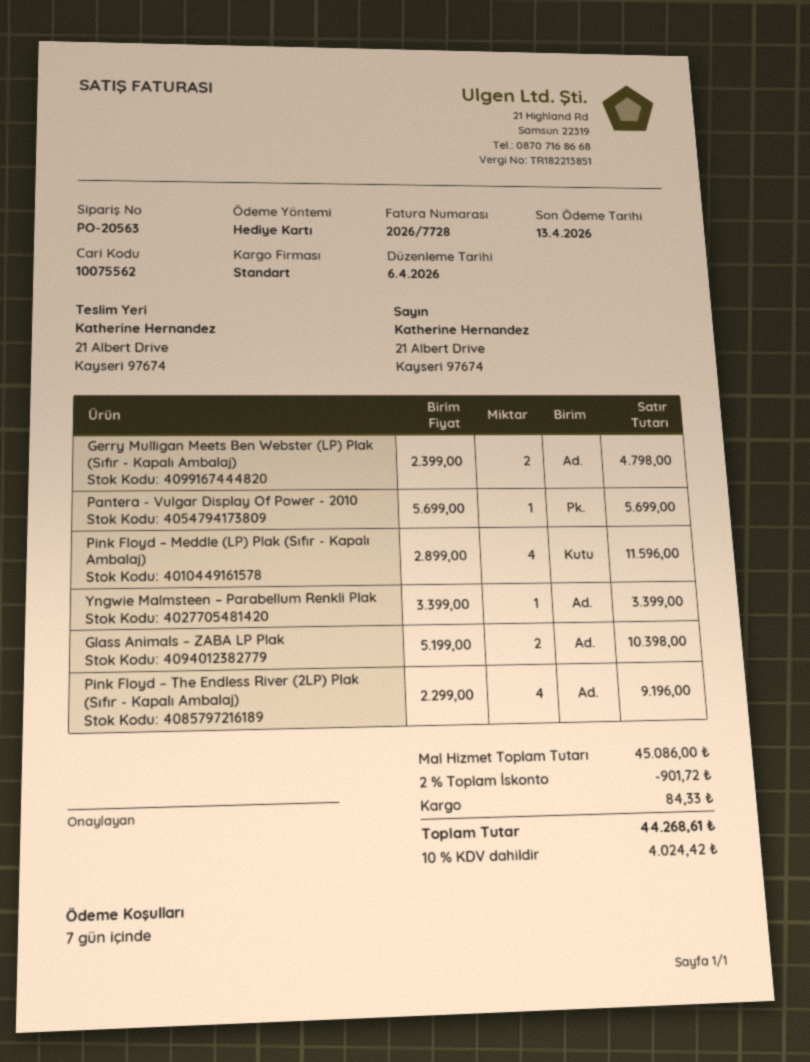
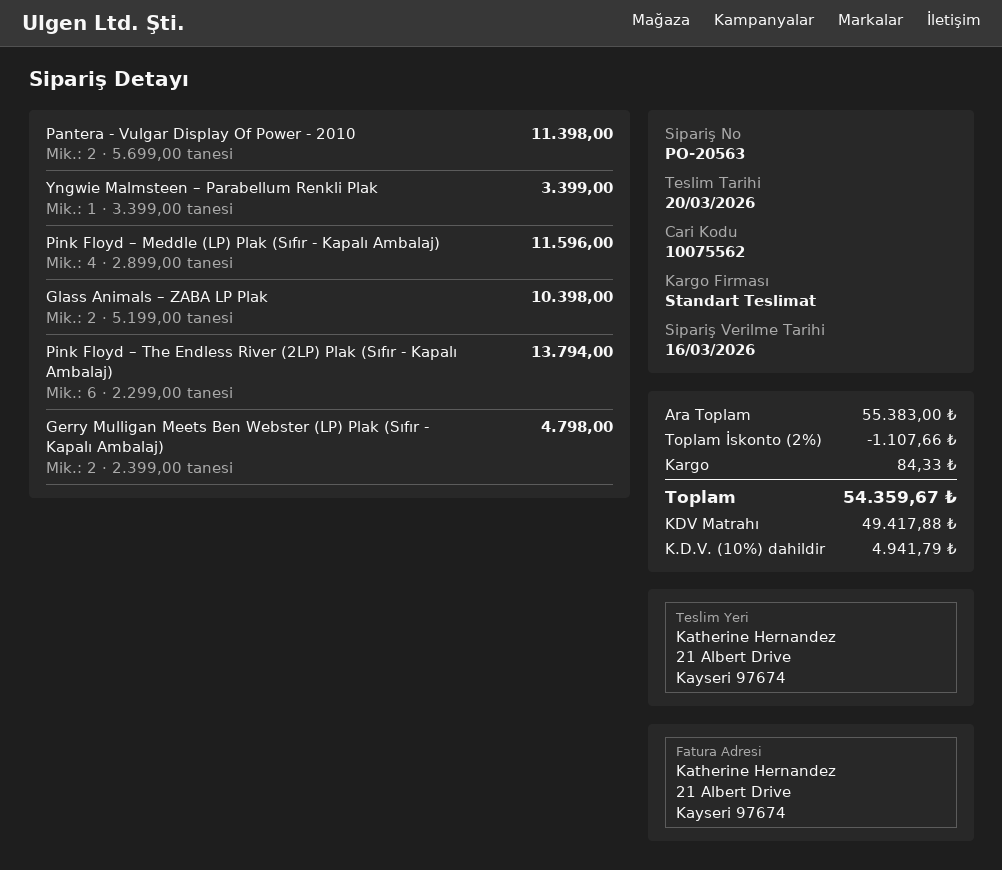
Pantera - Vulgar Display Of Power - 2010: 1 x 5699.00 = 5699.00 -> 2 x 5699.00 = 11398.00
Pink Floyd – The Endless River (2LP) Plak (Sıfır - Kapalı Ambalaj): 4 x 2299.00 = 9196.00 -> 6 x 2299.00 = 13794.00
subtotal: 45086.00 -> 55383.00
discount: 2% = 901.72 -> 2% = 1107.66
tax: 10% = 4024.42 -> 10% = 4941.79
total: 44268.61 -> 54359.67

